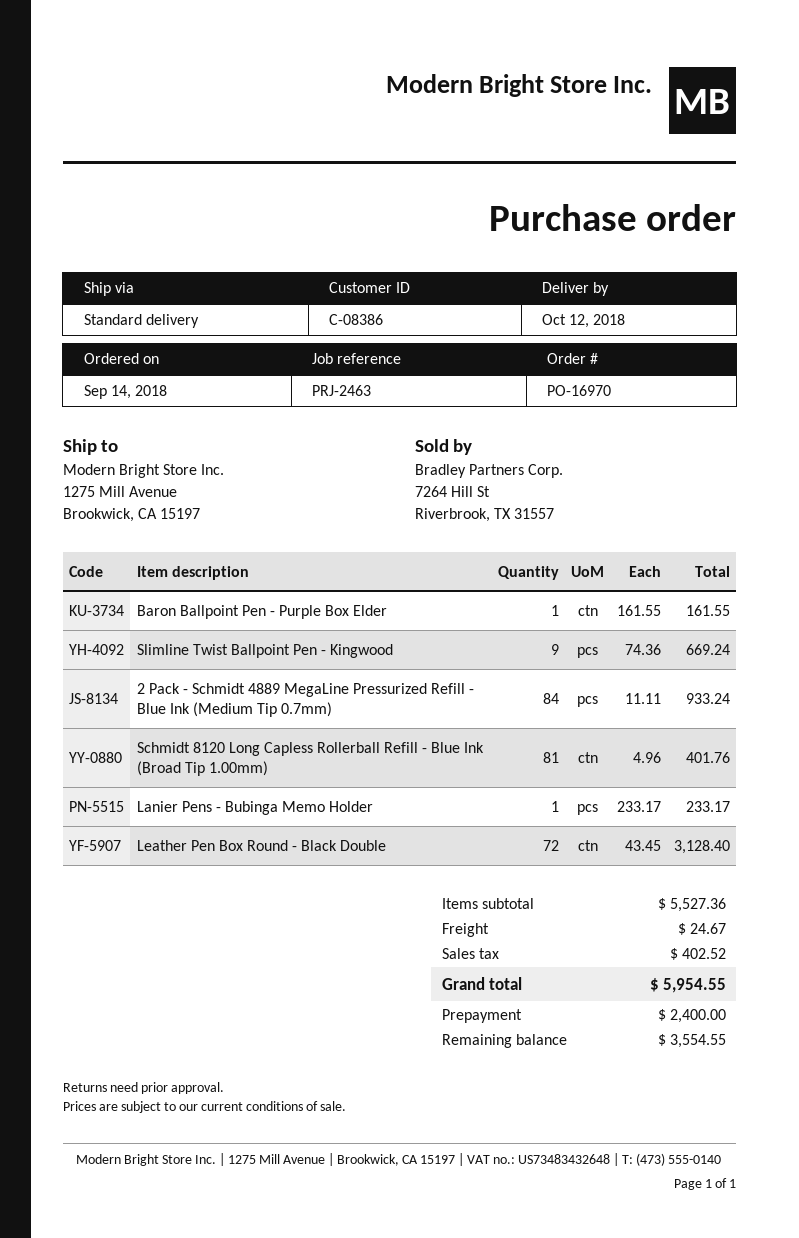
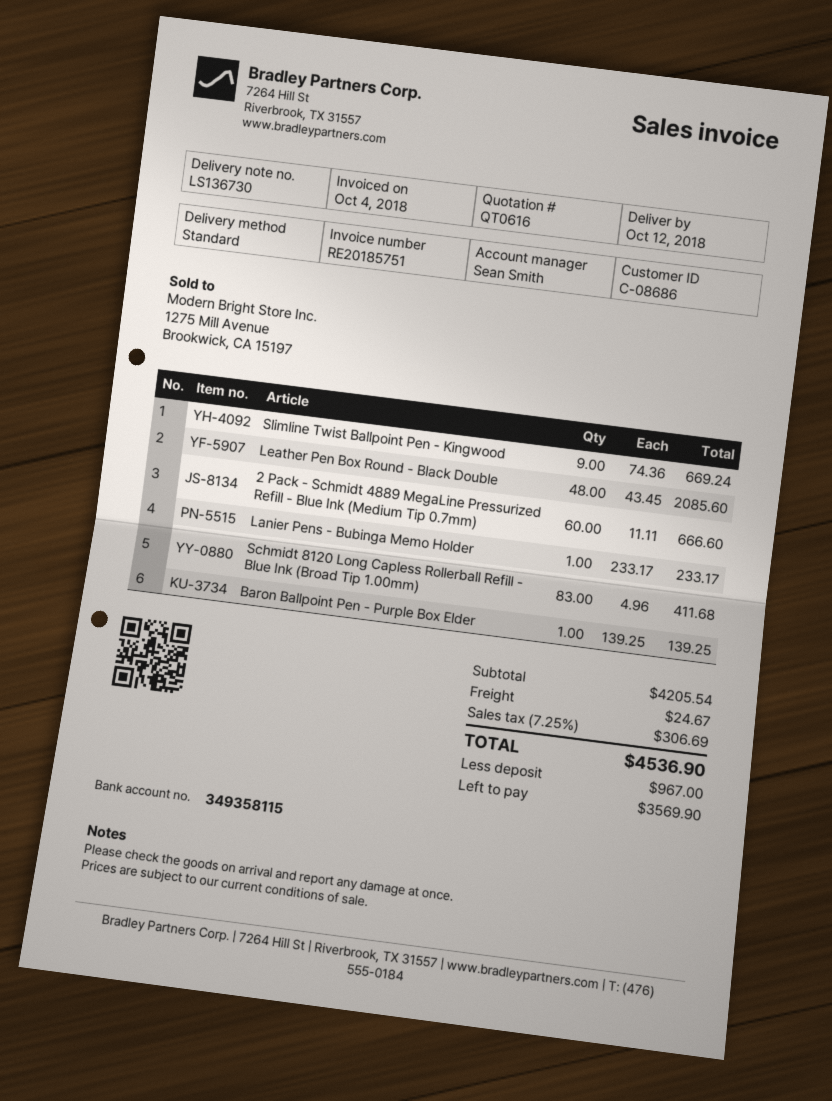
customer number: C-08386 -> C-08686
Baron Ballpoint Pen - Purple Box Elder: 1 x 161.55 = 161.55 -> 1 x 139.25 = 139.25
2 Pack - Schmidt 4889 MegaLine Pressurized Refill - Blue Ink (Medium Tip 0.7mm): 84 x 11.11 = 933.24 -> 60 x 11.11 = 666.60
Schmidt 8120 Long Capless Rollerball Refill - Blue Ink (Broad Tip 1.00mm): 81 x 4.96 = 401.76 -> 83 x 4.96 = 411.68
Leather Pen Box Round - Black Double: 72 x 43.45 = 3128.40 -> 48 x 43.45 = 2085.60
subtotal: 5527.36 -> 4205.54
tax: 402.52 -> 306.69
total: 5954.55 -> 4536.90
deposit: 2400.00 -> 967.00
balance: 3554.55 -> 3569.90

